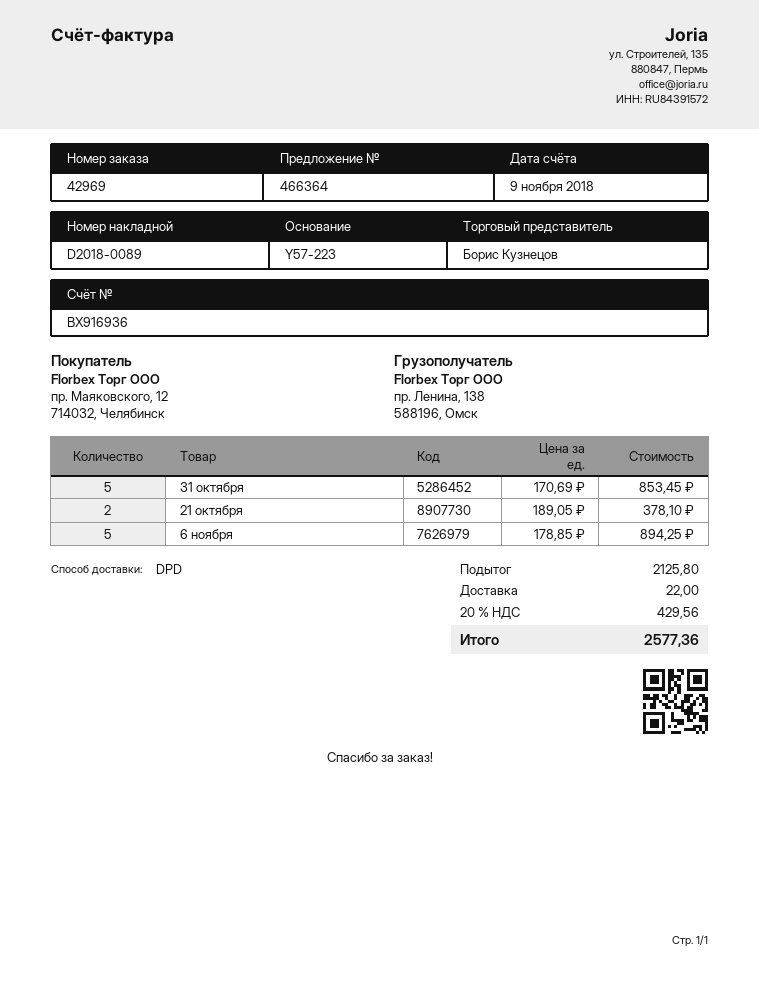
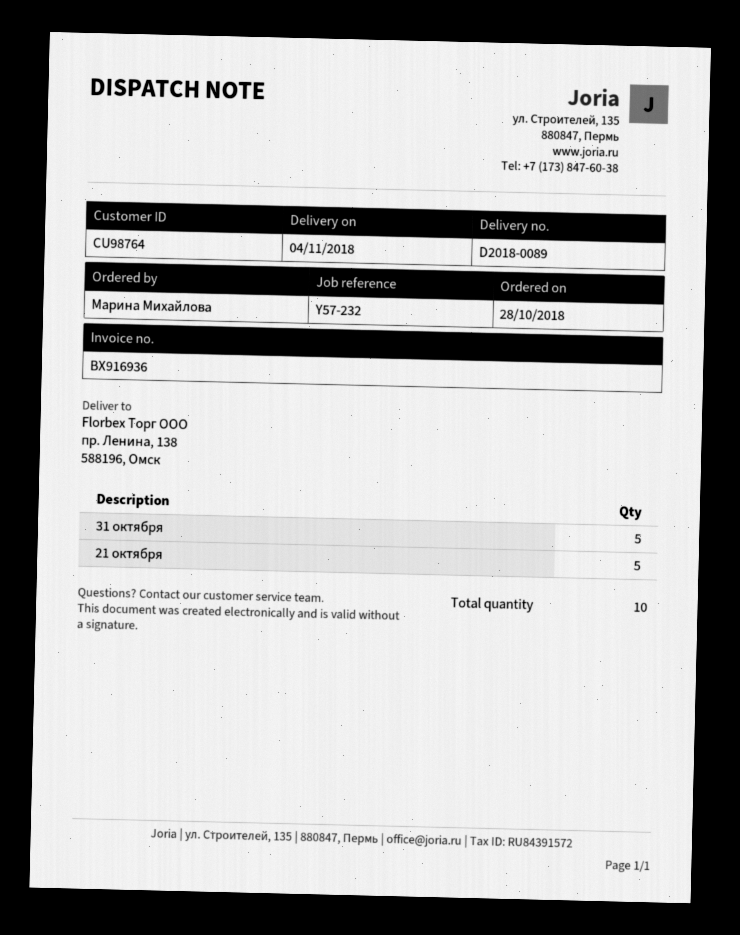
reference: Y57-223 -> Y57-232
21 октября: 2 -> 5
6 ноября: 5 -> none

